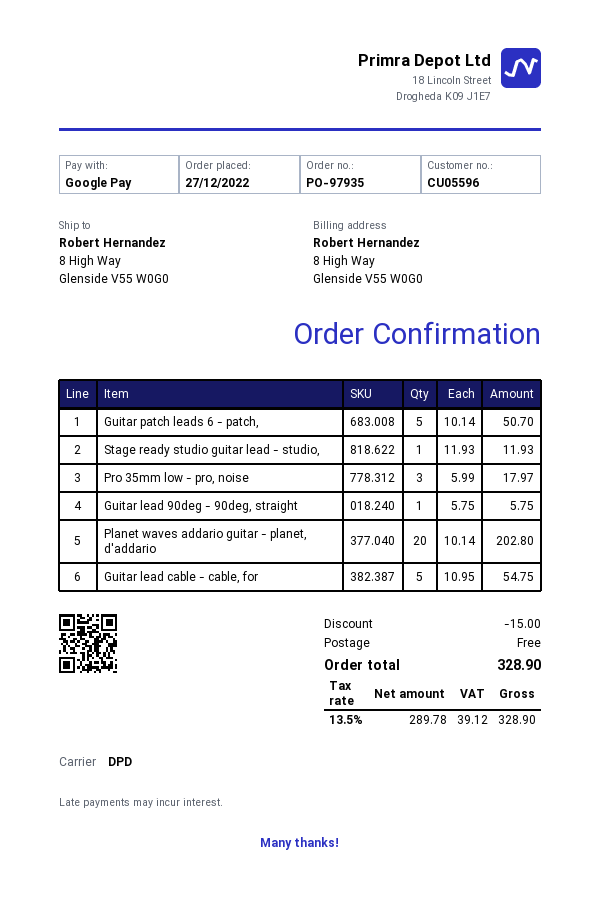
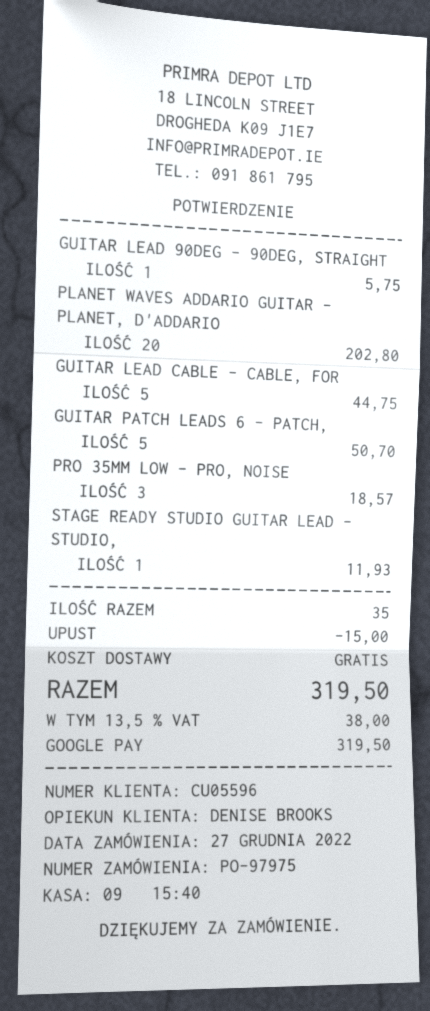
order number: PO-97935 -> PO-97975
Pro 35mm low - pro, noise: 3 for 17.97 -> 3 for 18.57
Guitar lead cable - cable, for: 5 for 54.75 -> 5 for 44.75
tax: 13.5% = 39.12 -> 13.5% = 38.00
total: 328.90 -> 319.50

